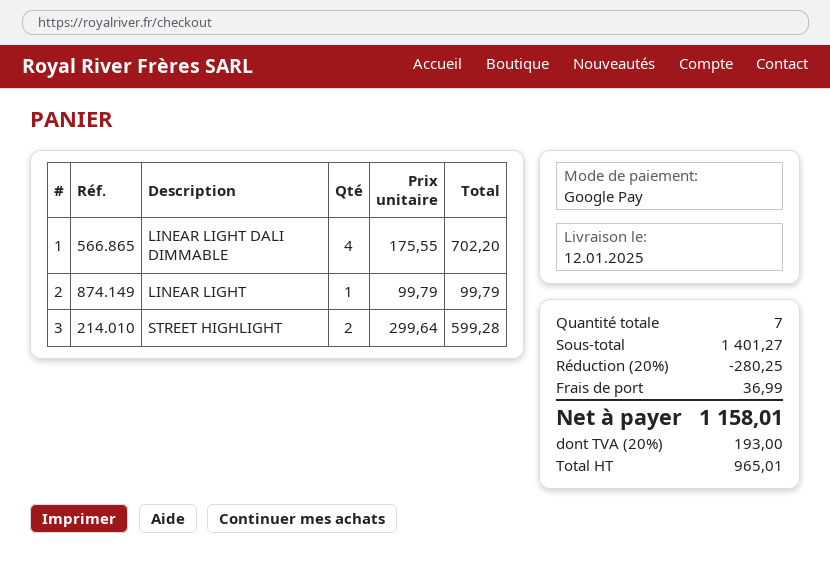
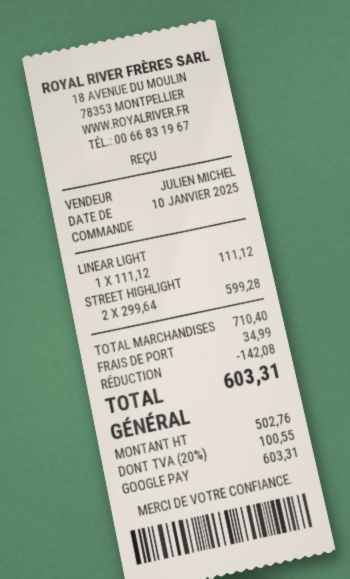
LINEAR LIGHT DALI DIMMABLE: 4 x 175.55 = 702.20 -> none
LINEAR LIGHT: 1 x 99.79 = 99.79 -> 1 x 111.12 = 111.12
subtotal: 1401.27 -> 710.40
discount: 280.25 -> 142.08
shipping: 36.99 -> 34.99
net: 965.01 -> 502.76
tax: 20% = 193.00 -> 20% = 100.55
total: 1158.01 -> 603.31

